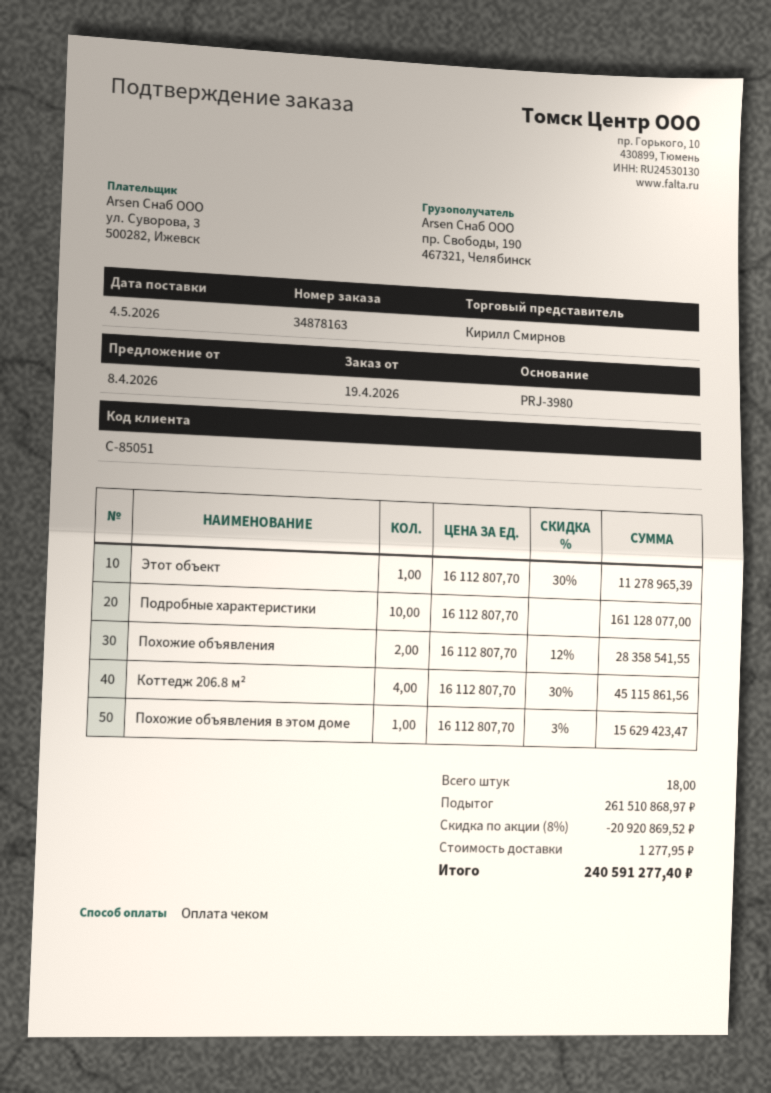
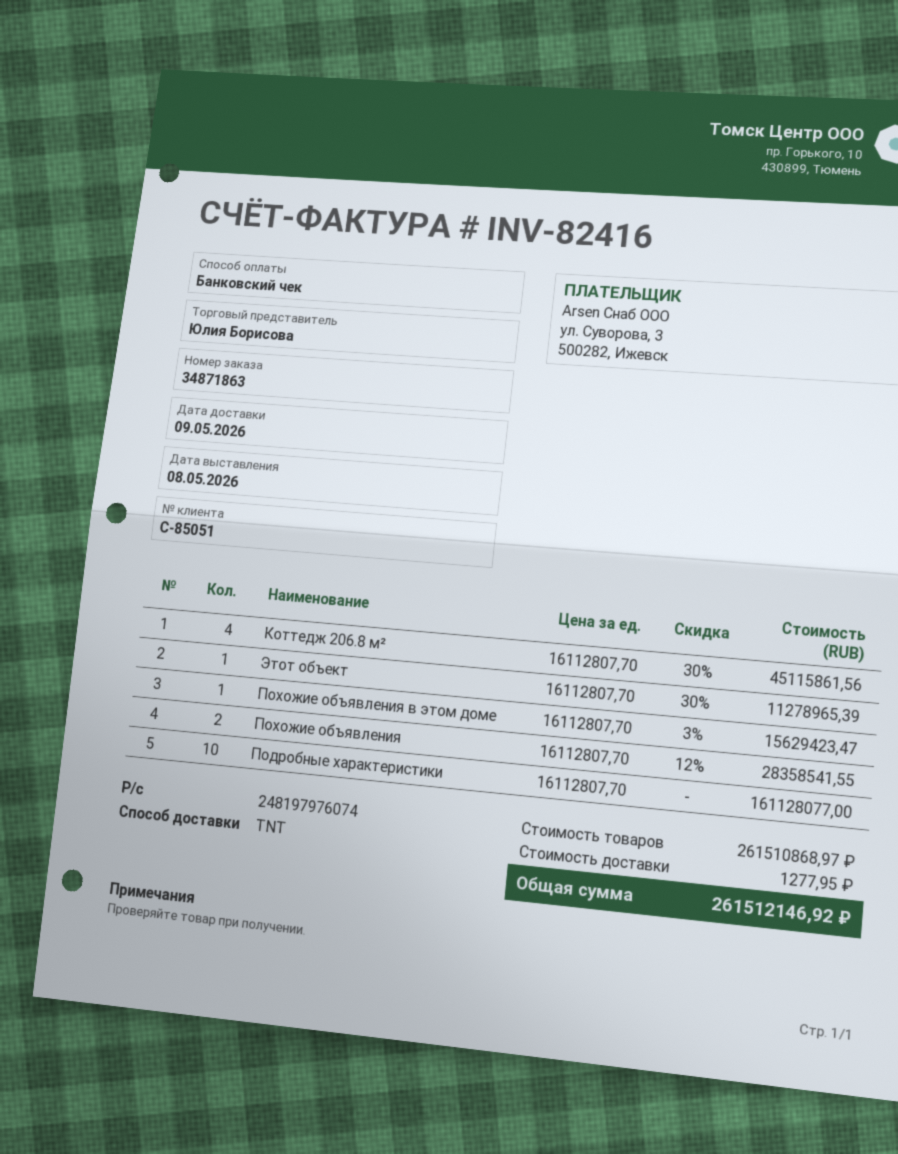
order number: 34878163 -> 34871863
delivery date: 2026-05-04 -> 2026-05-09
sales rep: Кирилл Смирнов -> Юлия Борисова
discount: 8% = 20920869.52 -> none
total: 240591277.40 -> 261512146.92

